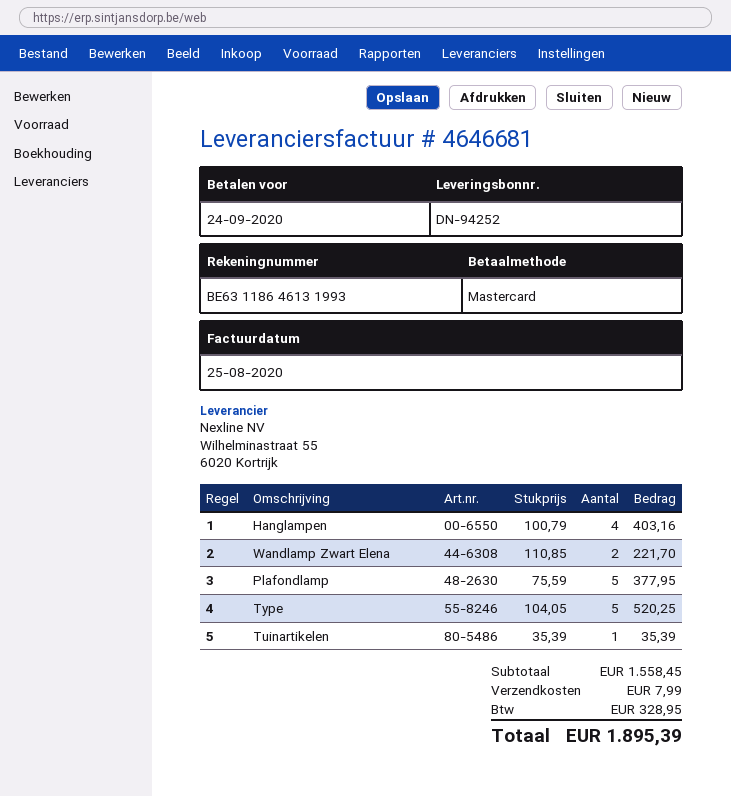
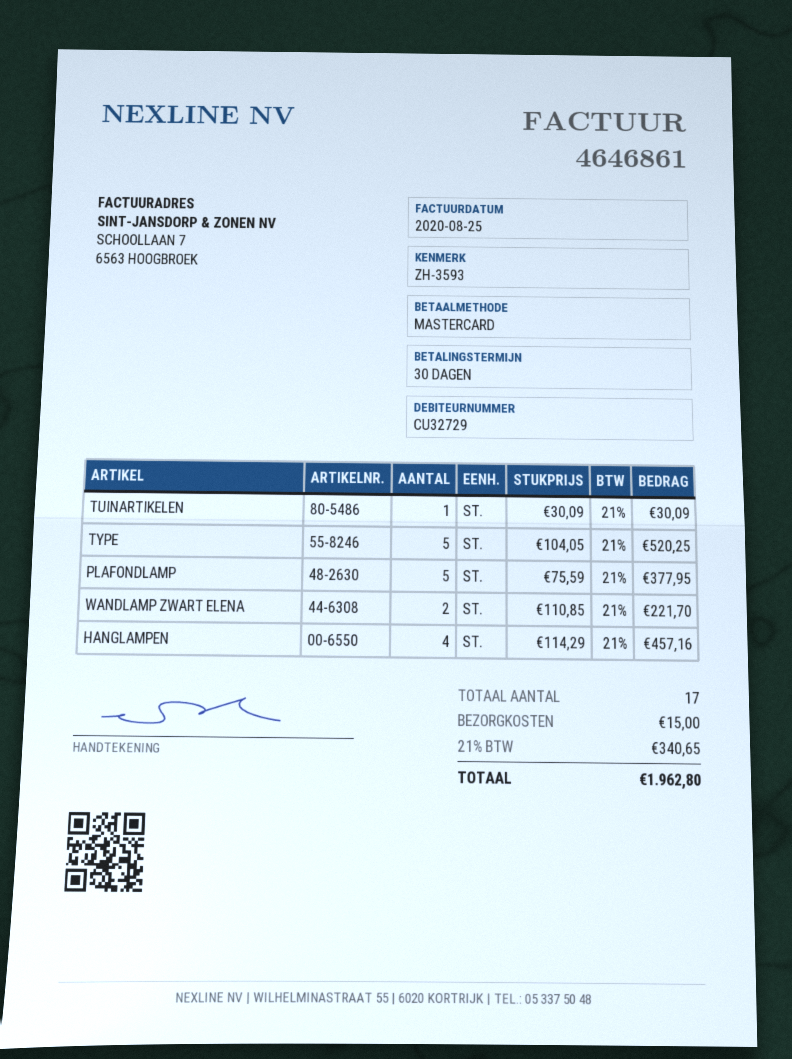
invoice number: 4646681 -> 4646861
Hanglampen: 4 x 100.79 = 403.16 -> 4 x 114.29 = 457.16
Tuinartikelen: 1 x 35.39 = 35.39 -> 1 x 30.09 = 30.09
shipping: 7.99 -> 15.00
tax: 328.95 -> 340.65
total: 1895.39 -> 1962.80

